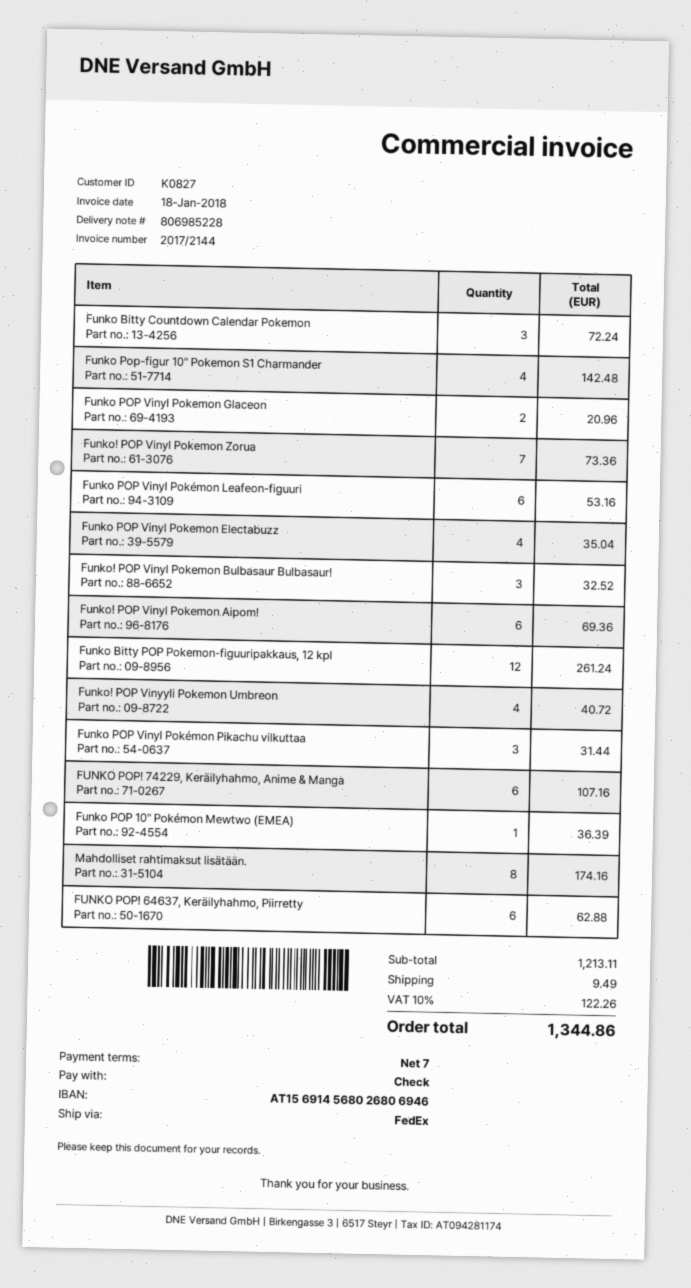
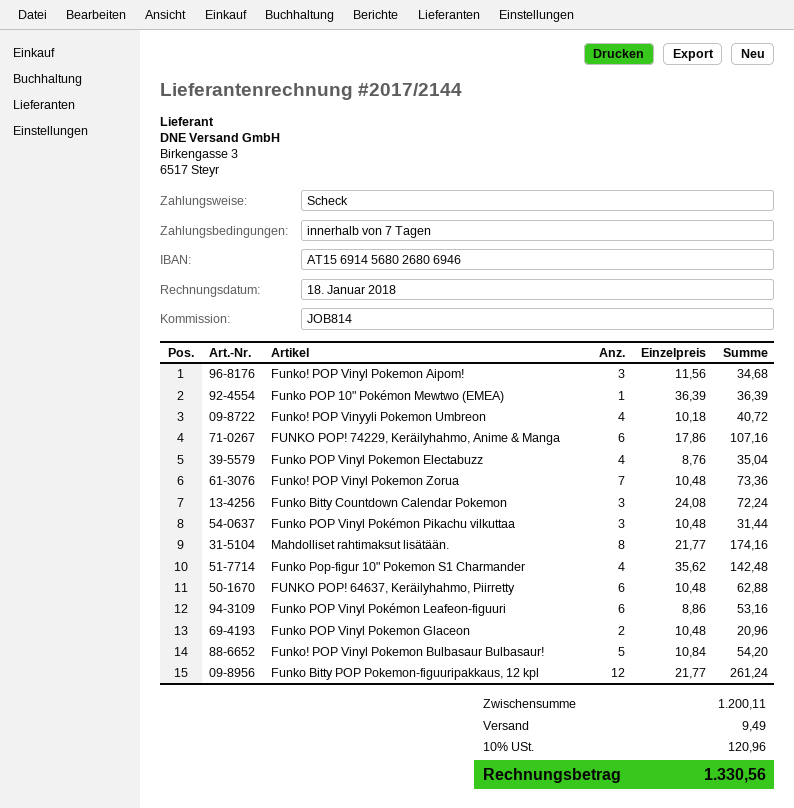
Funko! POP Vinyl Pokemon Bulbasaur Bulbasaur!: 3 for 32.52 -> 5 for 54.20
Funko! POP Vinyl Pokemon Aipom!: 6 for 69.36 -> 3 for 34.68
subtotal: 1213.11 -> 1200.11
tax: 10% = 122.26 -> 10% = 120.96
total: 1344.86 -> 1330.56

